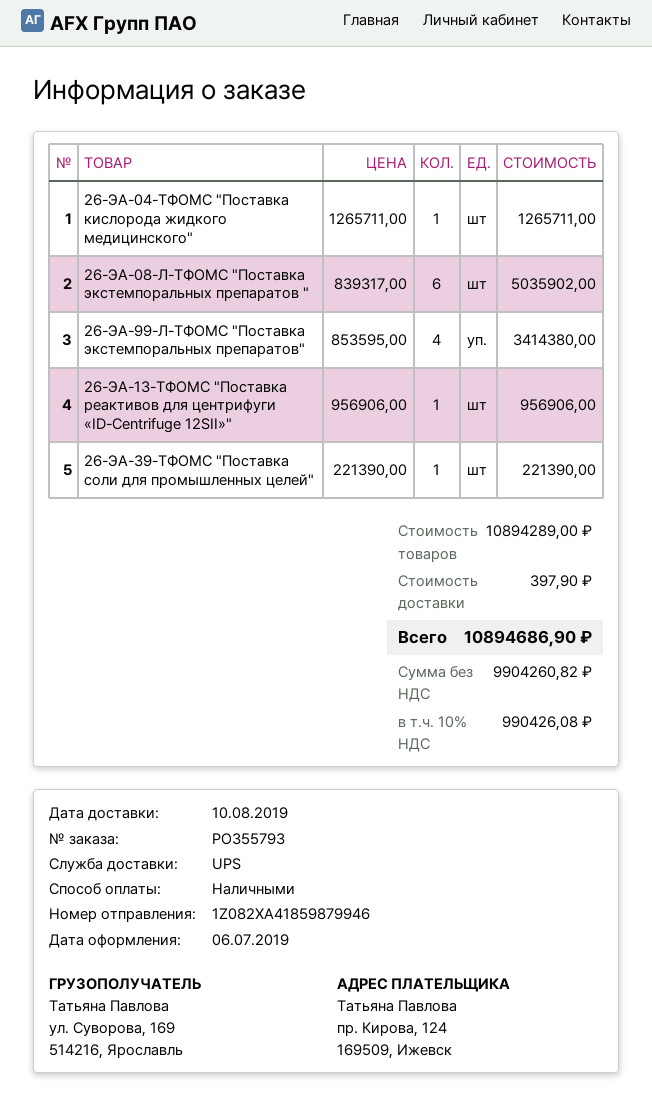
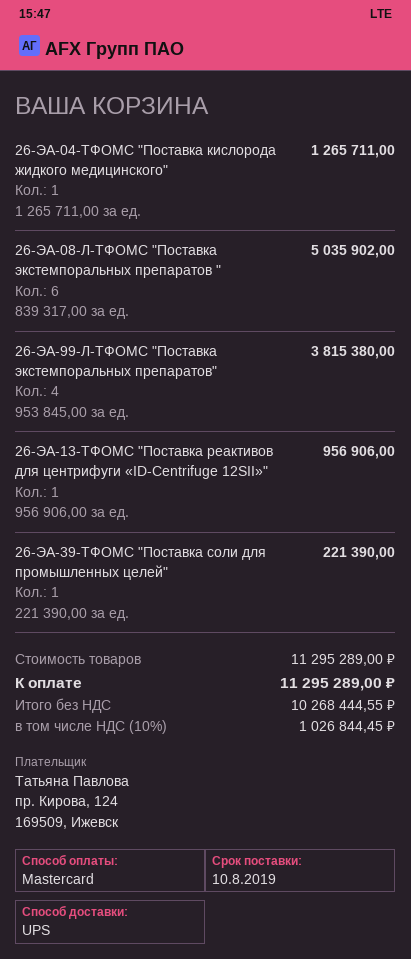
payment method: cash -> Mastercard
26-ЭА-99-Л-ТФОМС "Поставка экстемпоральных препаратов": 4 x 853595.00 = 3414380.00 -> 4 x 953845.00 = 3815380.00
subtotal: 10894289.00 -> 11295289.00
shipping: 397.90 -> none
net: 9904260.82 -> 10268444.55
tax: 10% = 990426.08 -> 10% = 1026844.45
total: 10894686.90 -> 11295289.00

